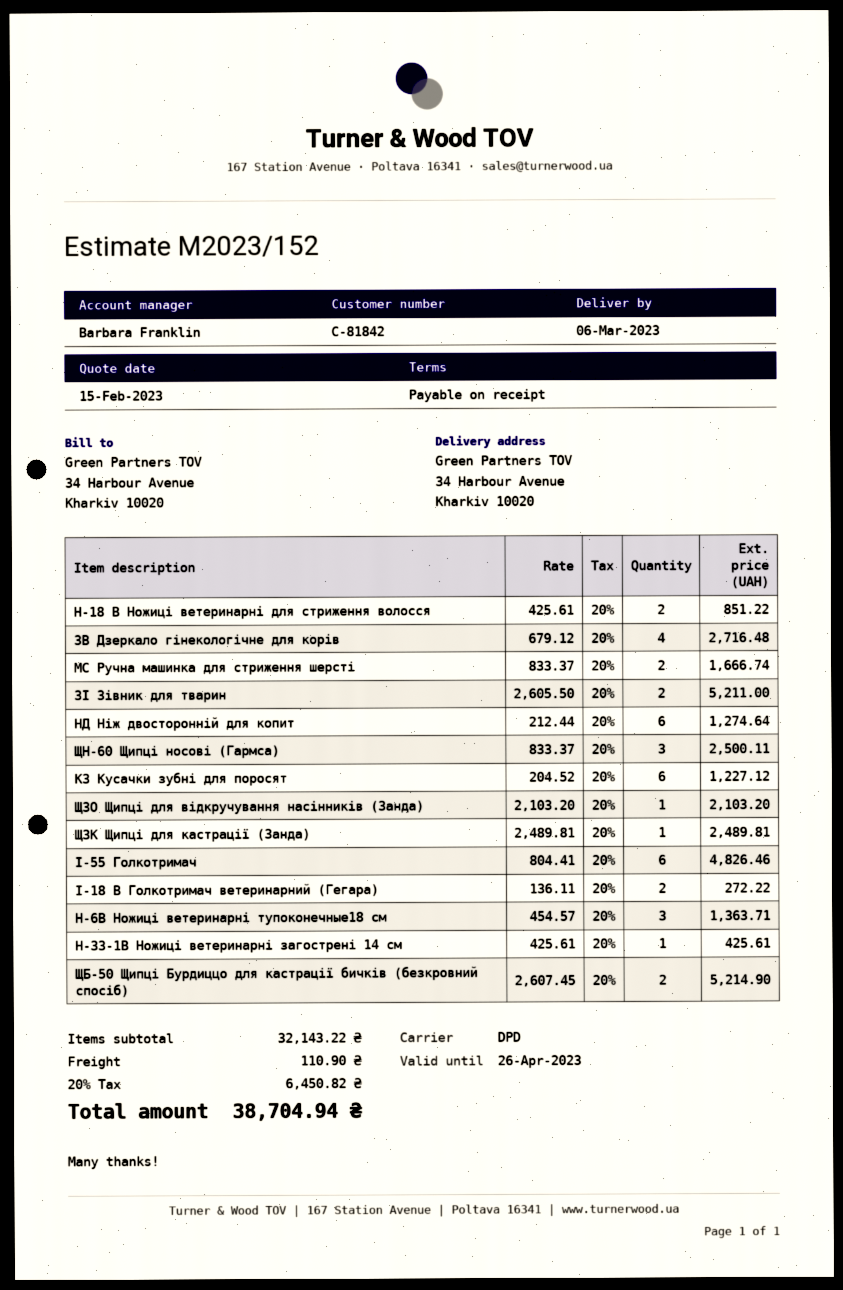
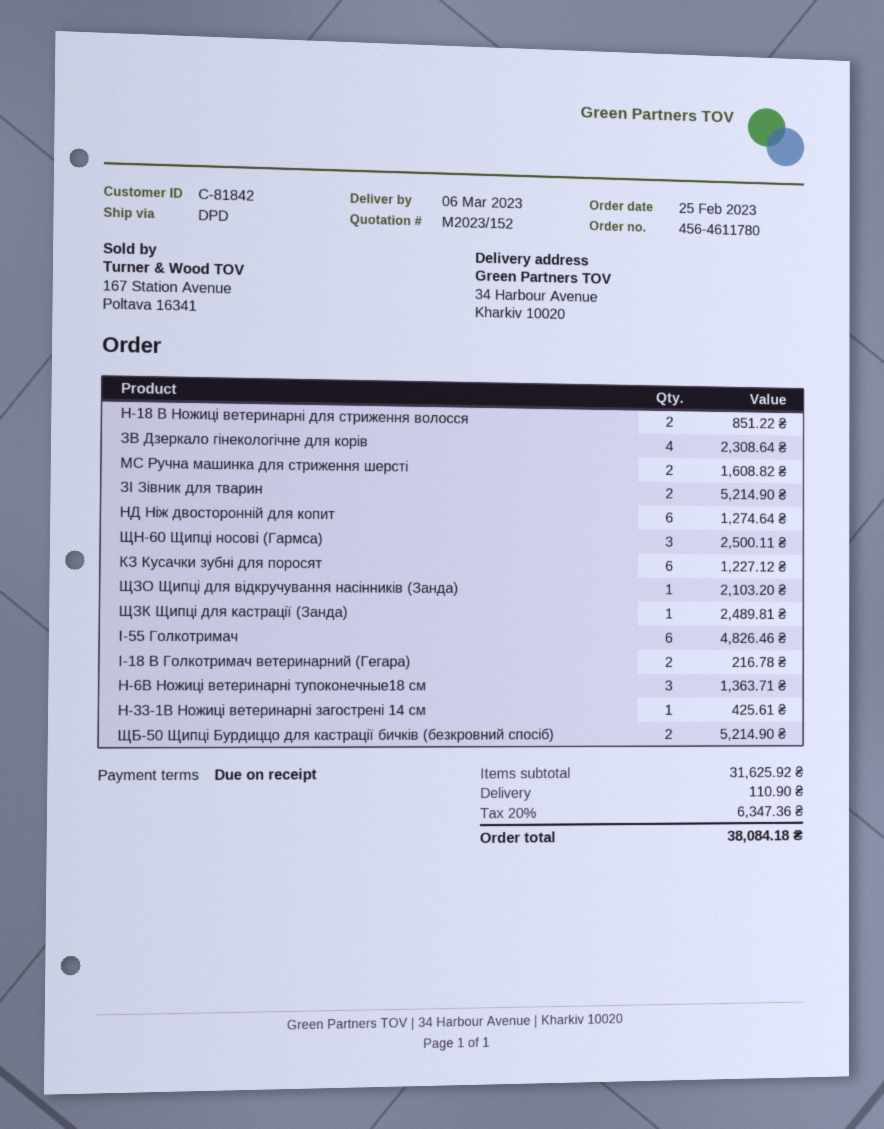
ЗВ Дзеркало гінекологічне для корів: 4 for 2716.48 -> 4 for 2308.64
МС Ручна машинка для стриження шерсті: 2 for 1666.74 -> 2 for 1608.82
ЗІ Зівник для тварин: 2 for 5211.00 -> 2 for 5214.90
І-18 В Голкотримач ветеринарний (Гегара): 2 for 272.22 -> 2 for 216.78
subtotal: 32143.22 -> 31625.92
tax: 20% = 6450.82 -> 20% = 6347.36
total: 38704.94 -> 38084.18

